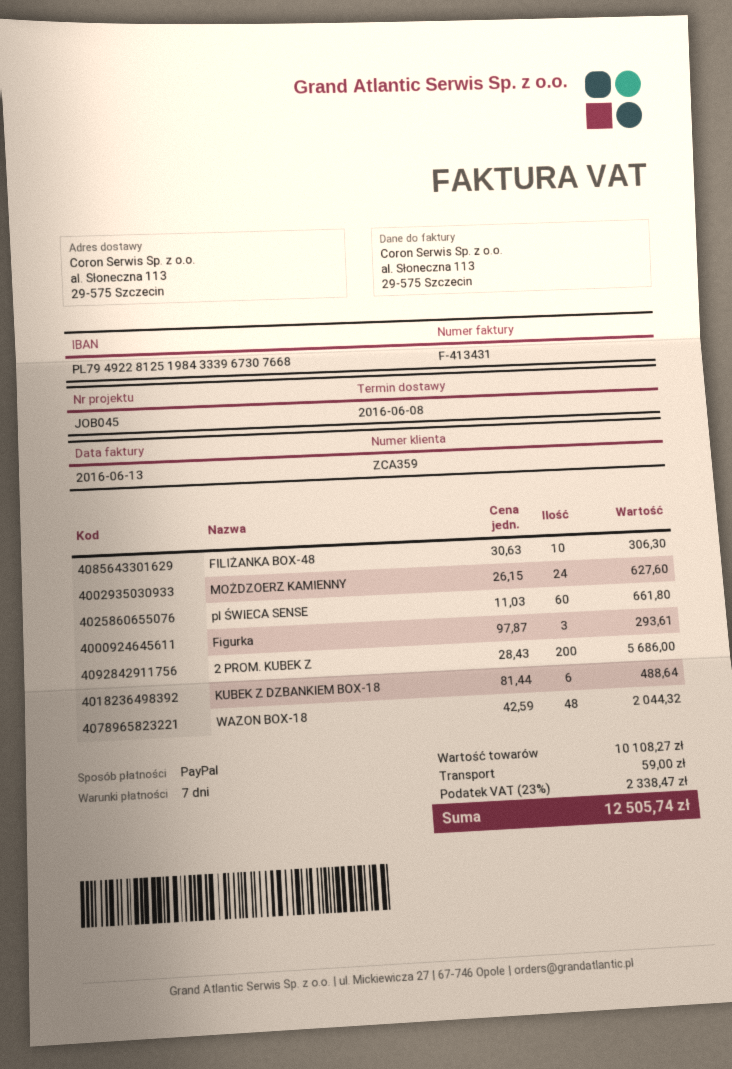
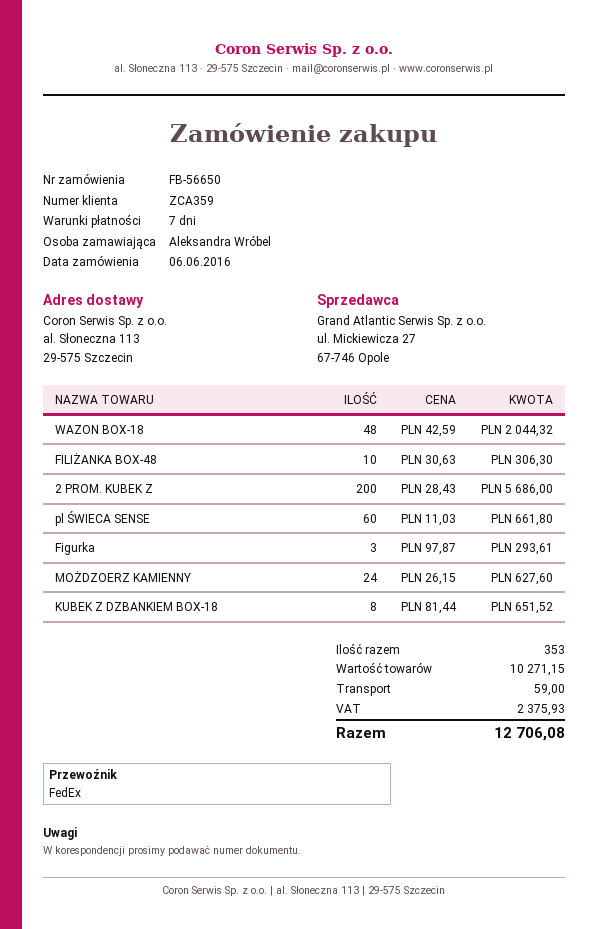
KUBEK Z DZBANKIEM BOX-18: 6 x 81.44 = 488.64 -> 8 x 81.44 = 651.52
subtotal: 10108.27 -> 10271.15
tax: 2338.47 -> 2375.93
total: 12505.74 -> 12706.08

